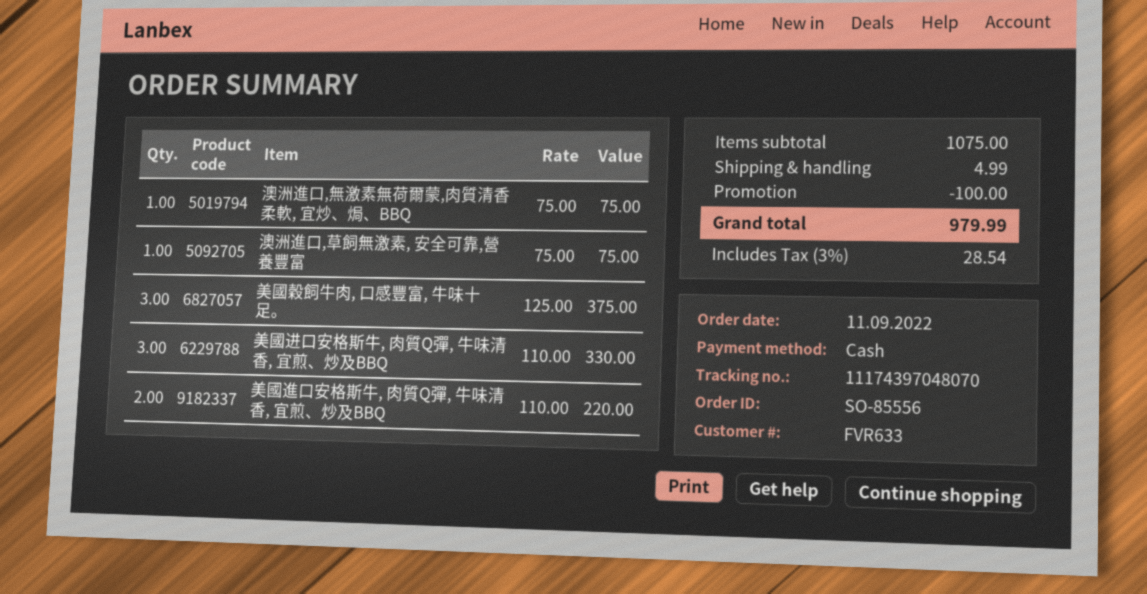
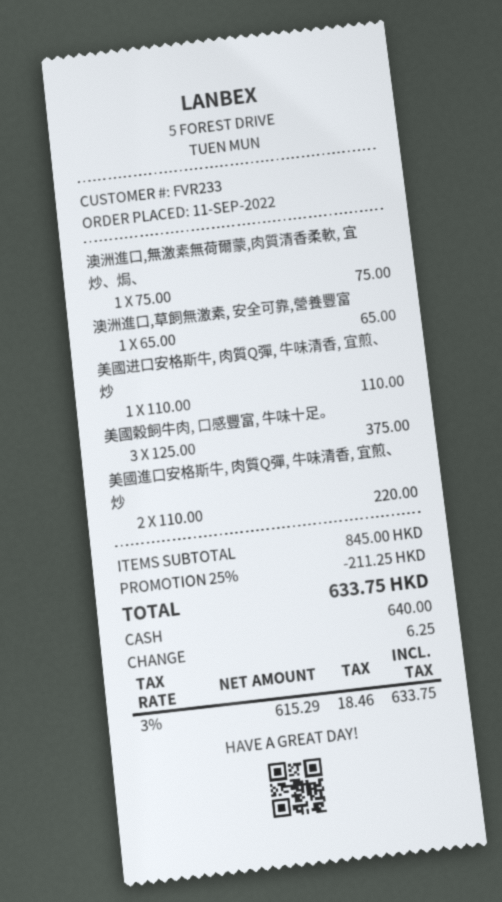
customer number: FVR633 -> FVR233
澳洲進口,草飼無激素, 安全可靠,營養豐富: 1 x 75.00 = 75.00 -> 1 x 65.00 = 65.00
美國进口安格斯牛, 肉質Q彈, 牛味清香, 宜煎、炒及BBQ: 3 x 110.00 = 330.00 -> 1 x 110.00 = 110.00
subtotal: 1075.00 -> 845.00
discount: 100.00 -> 211.25
shipping: 4.99 -> none
tax: 3% = 28.54 -> 3% = 18.46
total: 979.99 -> 633.75

